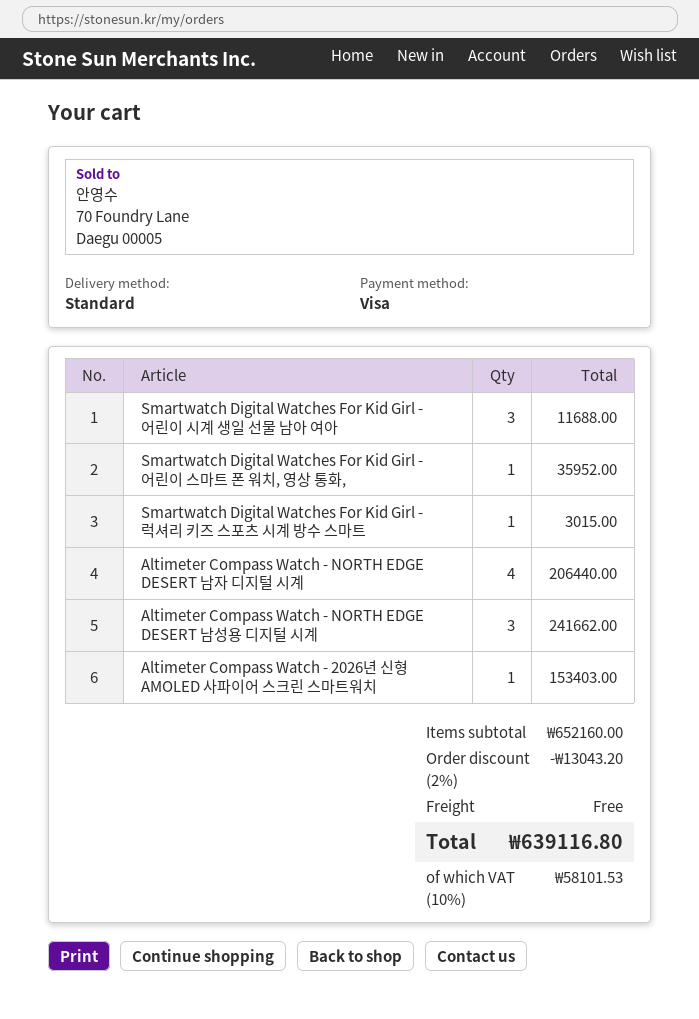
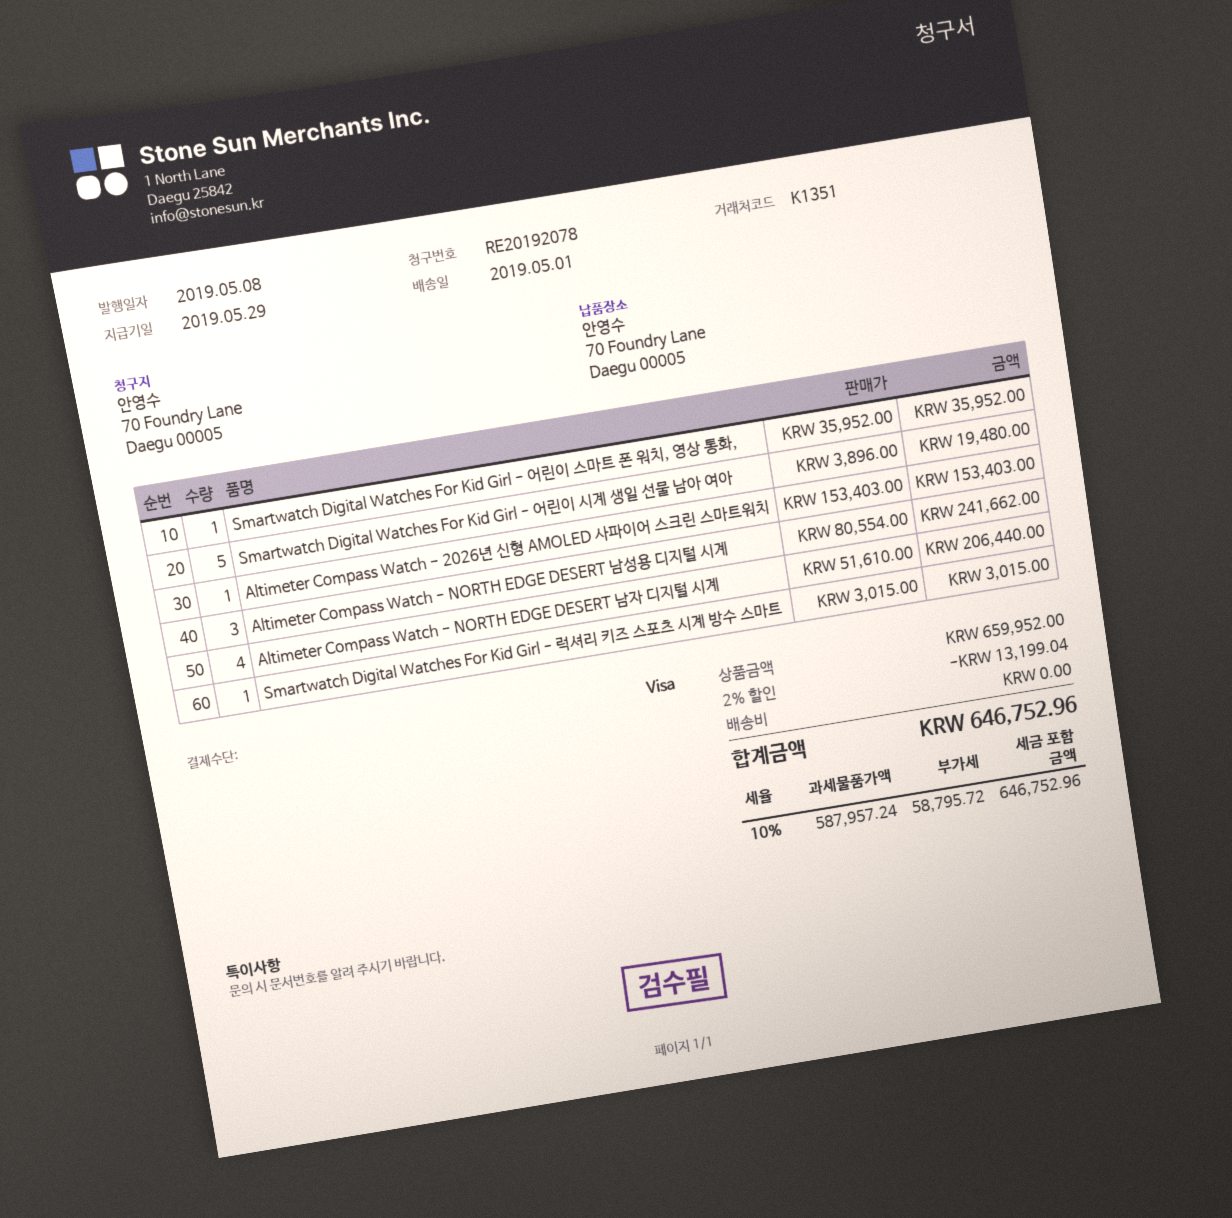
Smartwatch Digital Watches For Kid Girl - 어린이 시계 생일 선물 남아 여아: 3 for 11688.00 -> 5 for 19480.00
subtotal: 652160.00 -> 659952.00
discount: 2% = 13043.20 -> 2% = 13199.04
tax: 10% = 58101.53 -> 10% = 58795.72
total: 639116.80 -> 646752.96

